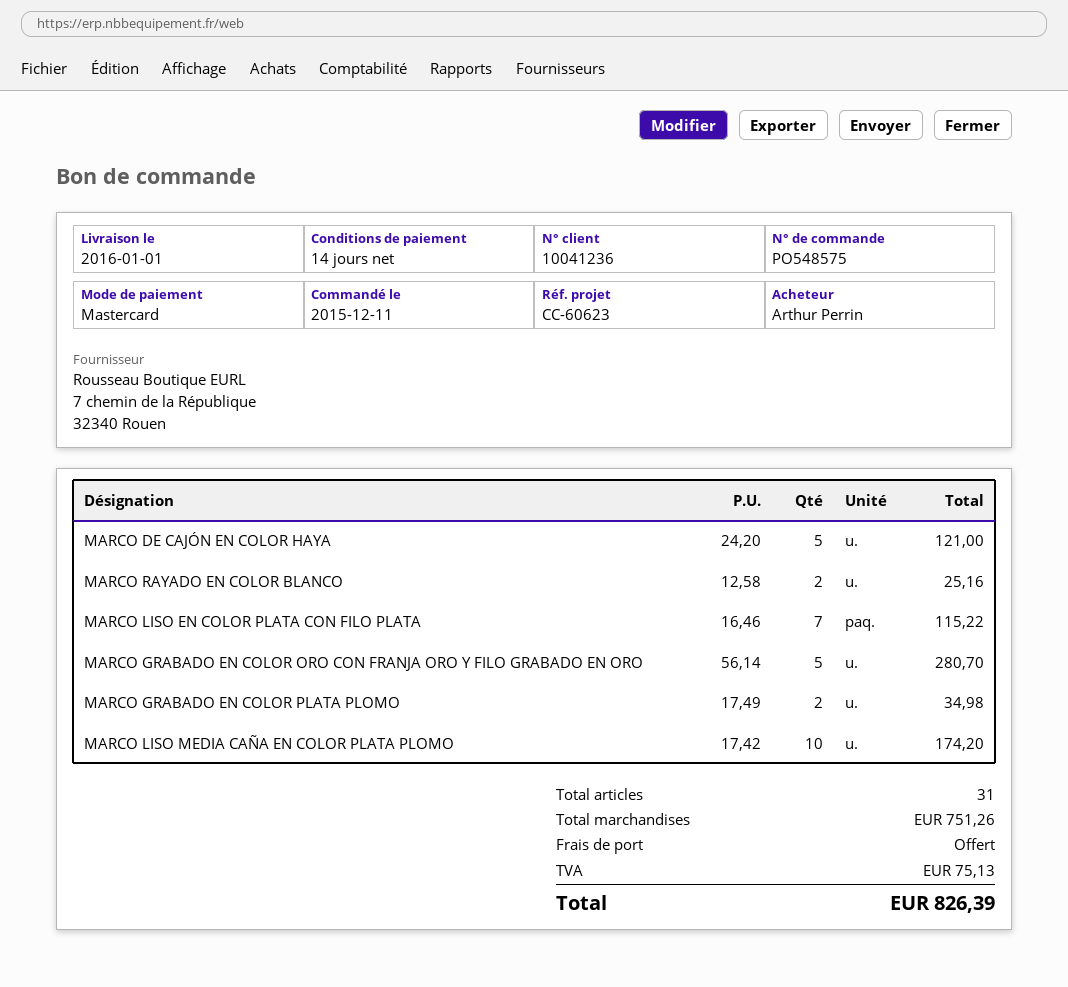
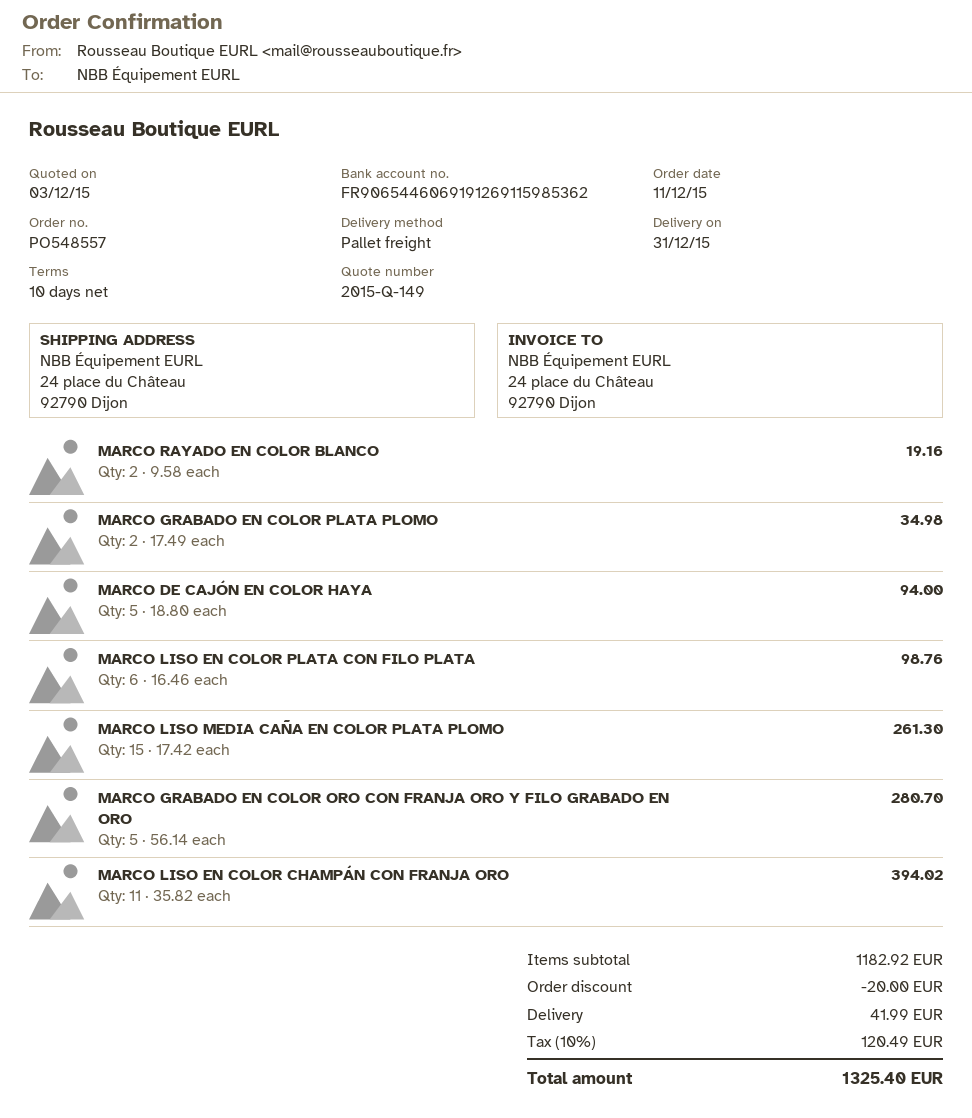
order number: PO548575 -> PO548557
delivery date: 2016-01-01 -> 2015-12-31
payment terms: 14 days -> 10 days
MARCO DE CAJÓN EN COLOR HAYA: 5 x 24.20 = 121.00 -> 5 x 18.80 = 94.00
MARCO RAYADO EN COLOR BLANCO: 2 x 12.58 = 25.16 -> 2 x 9.58 = 19.16
MARCO LISO EN COLOR PLATA CON FILO PLATA: 7 x 16.46 = 115.22 -> 6 x 16.46 = 98.76
MARCO LISO MEDIA CAÑA EN COLOR PLATA PLOMO: 10 x 17.42 = 174.20 -> 15 x 17.42 = 261.30
MARCO LISO EN COLOR CHAMPÁN CON FRANJA ORO: none -> 11 x 35.82 = 394.02
subtotal: 751.26 -> 1182.92
discount: none -> 20.00
shipping: 0.00 -> 41.99
tax: 75.13 -> 120.49
total: 826.39 -> 1325.40

